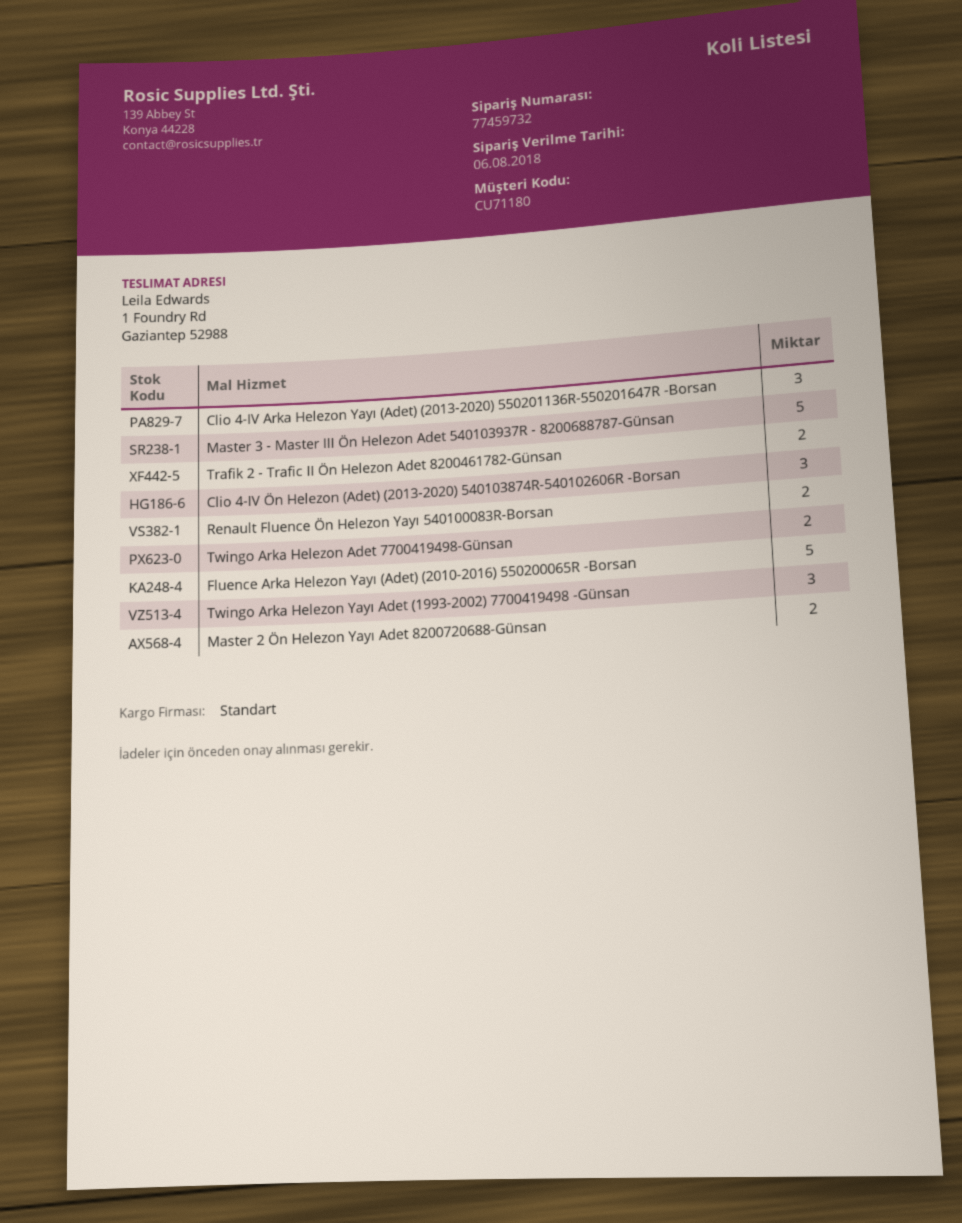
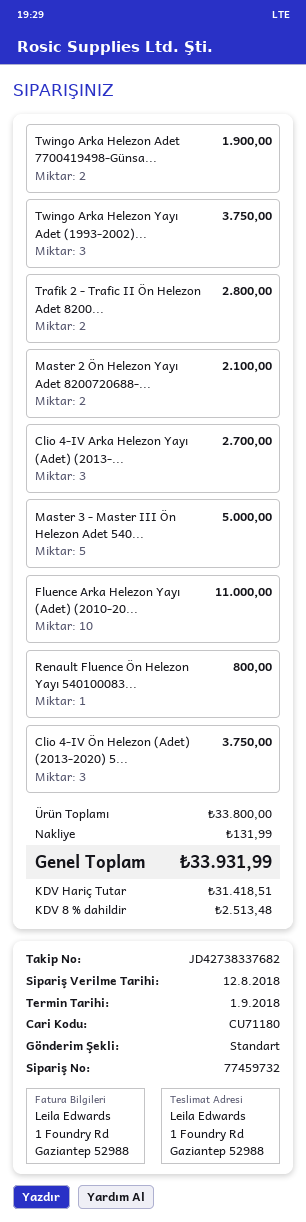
order date: 2018-08-06 -> 2018-08-12
Renault Fluence Ön Helezon Yayı 540100083R-Borsan: 2 -> 1
Fluence Arka Helezon Yayı (Adet) (2010-2016) 550200065R -Borsan: 5 -> 10

